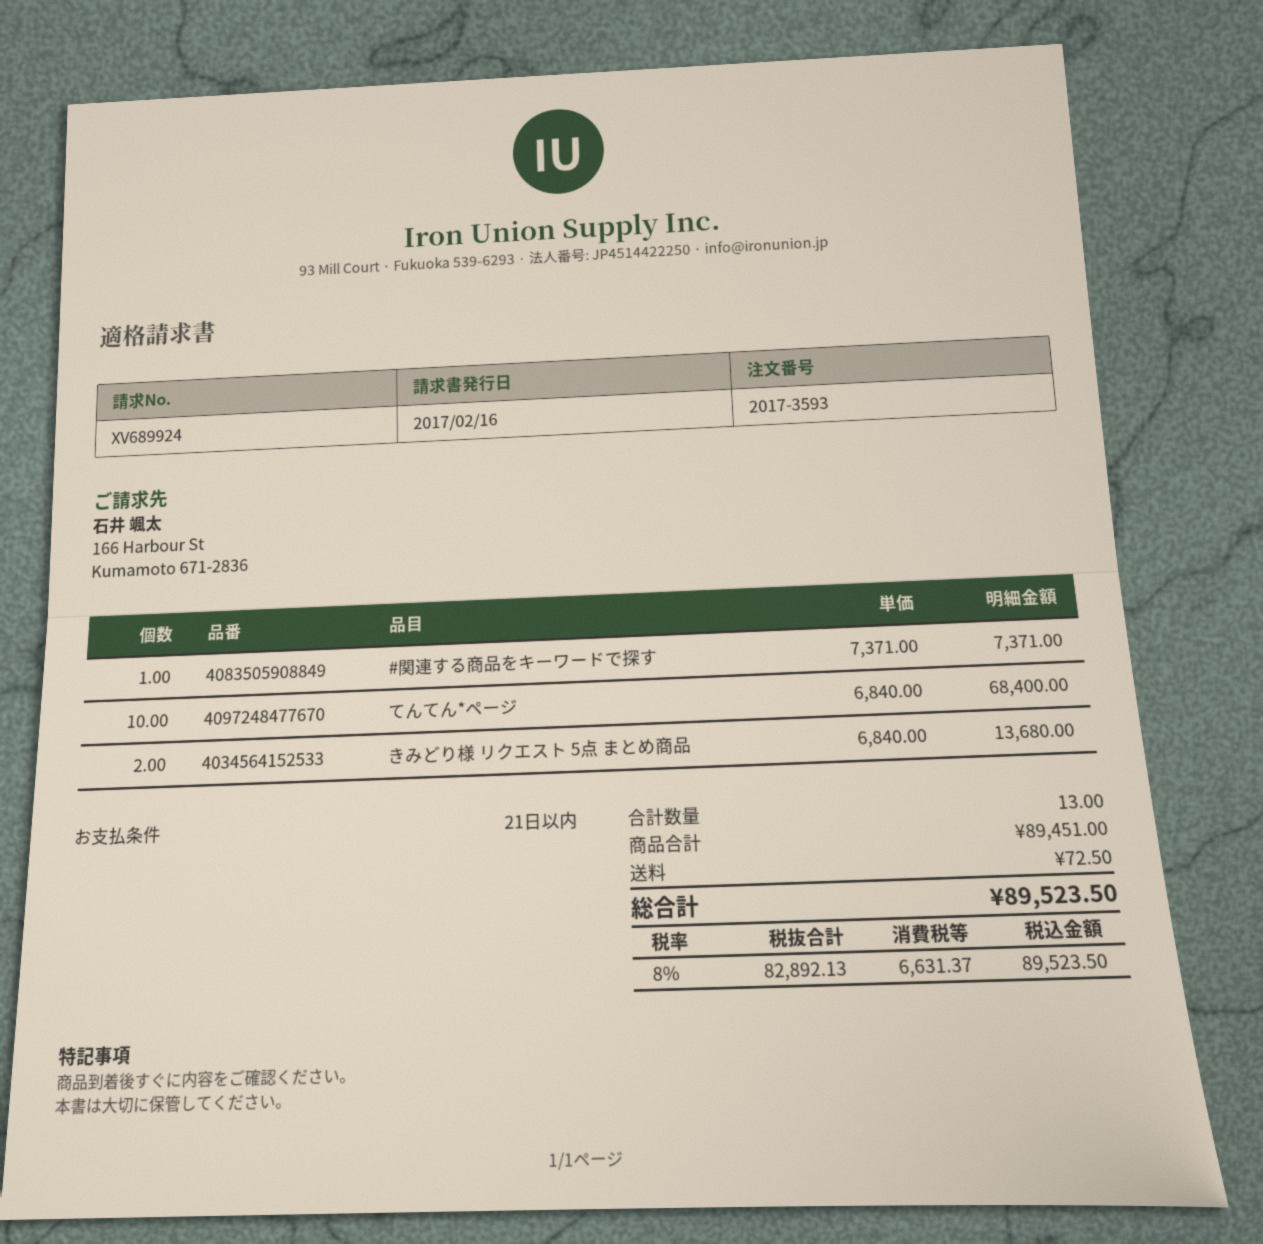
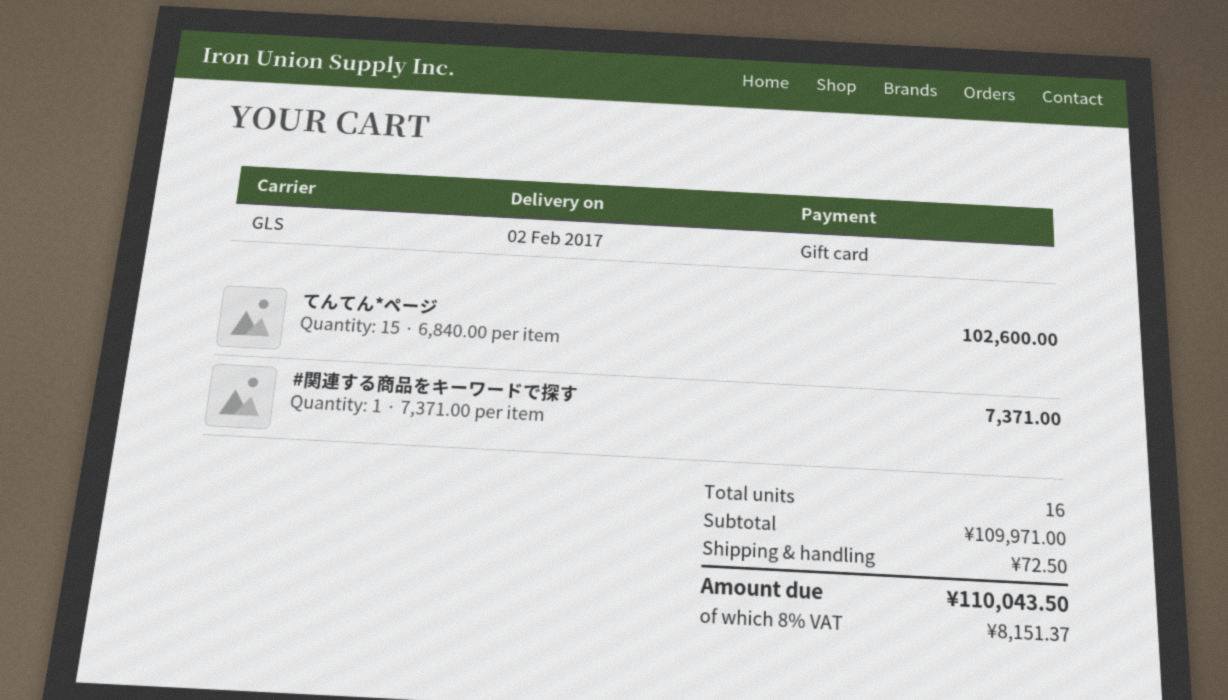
てんてん*ページ: 10 x 6840.00 = 68400.00 -> 15 x 6840.00 = 102600.00
きみどり様 リクエスト 5点 まとめ商品: 2 x 6840.00 = 13680.00 -> none
total quantity: 13 -> 16
subtotal: 89451.00 -> 109971.00
tax: 8% = 6631.37 -> 8% = 8151.37
total: 89523.50 -> 110043.50

